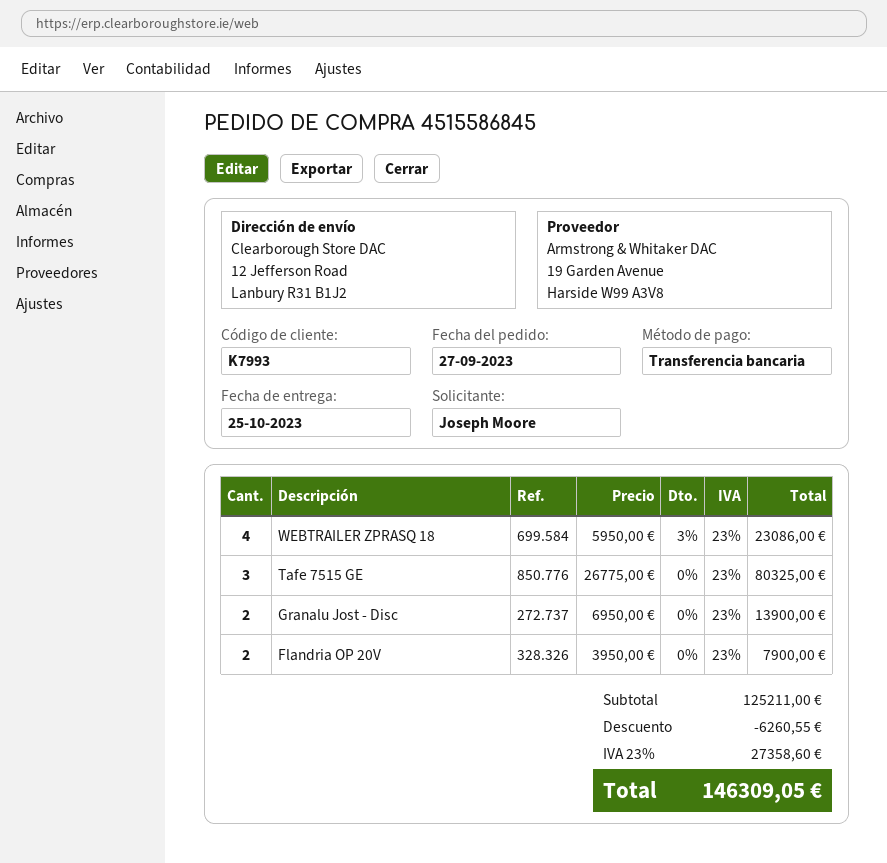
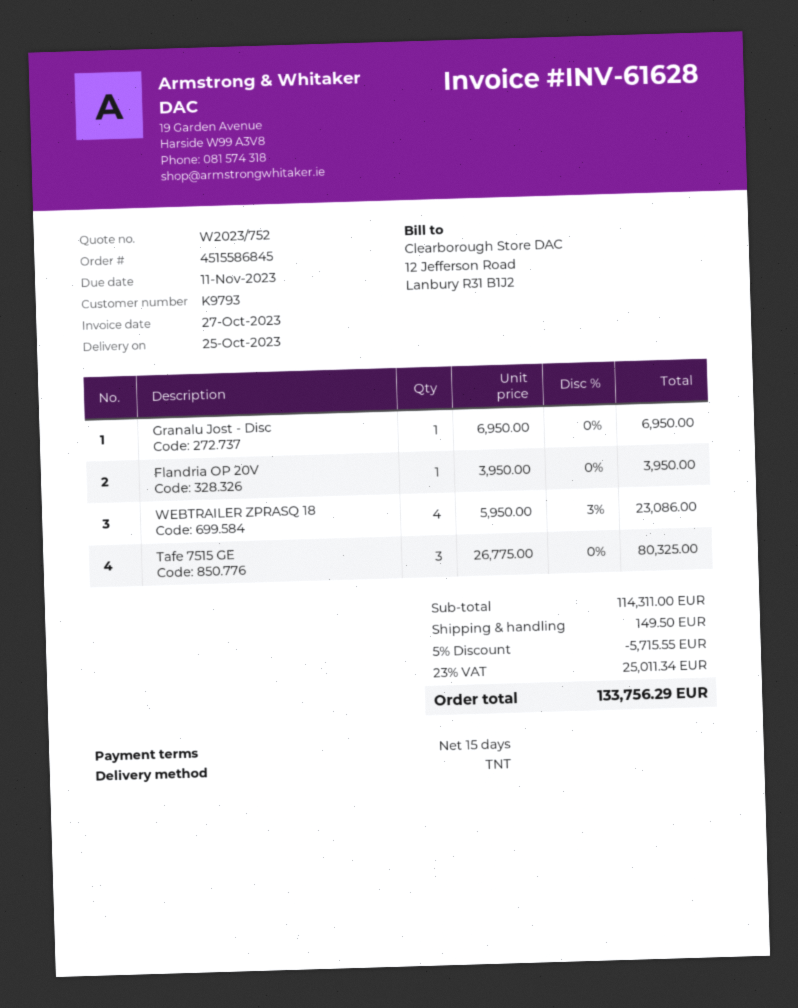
customer number: K7993 -> K9793
Granalu Jost - Disc: 2 x 6950.00 = 13900.00 -> 1 x 6950.00 = 6950.00
Flandria OP 20V: 2 x 3950.00 = 7900.00 -> 1 x 3950.00 = 3950.00
subtotal: 125211.00 -> 114311.00
discount: 6260.55 -> 5715.55
shipping: none -> 149.50
tax: 23% = 27358.60 -> 23% = 25011.34
total: 146309.05 -> 133756.29

